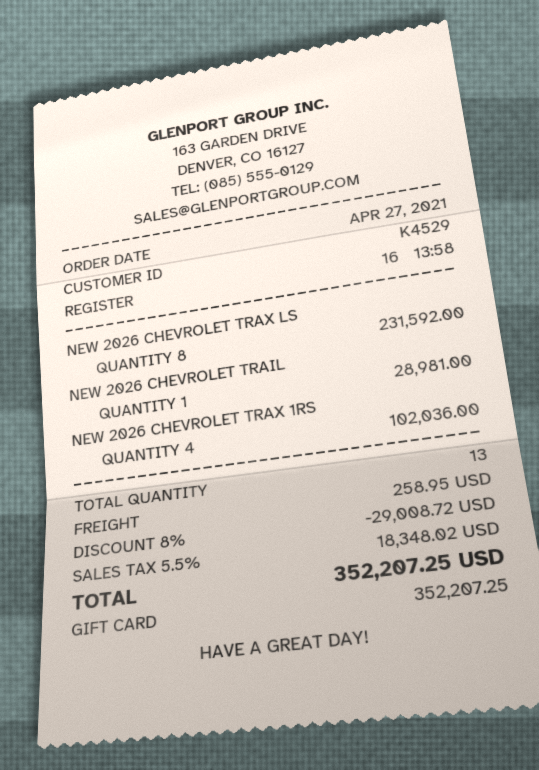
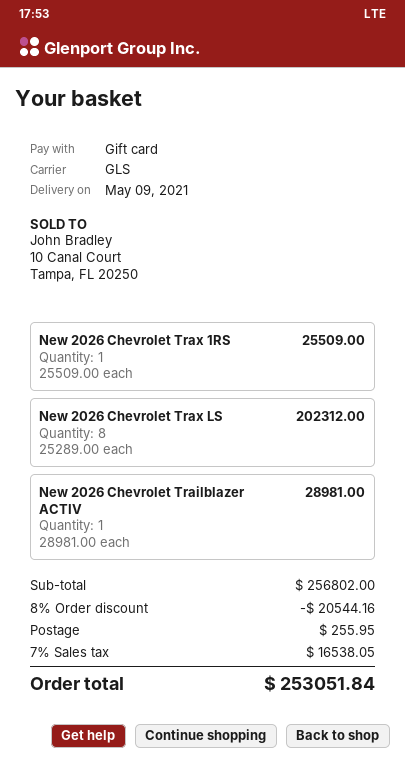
NEW 2026 CHEVROLET TRAX LS: 8 for 231592.00 -> 8 for 202312.00
NEW 2026 CHEVROLET TRAX 1RS: 4 for 102036.00 -> 1 for 25509.00
discount: 8% = 29008.72 -> 8% = 20544.16
shipping: 258.95 -> 255.95
tax: 5.5% = 18348.02 -> 7% = 16538.05
total: 352207.25 -> 253051.84

